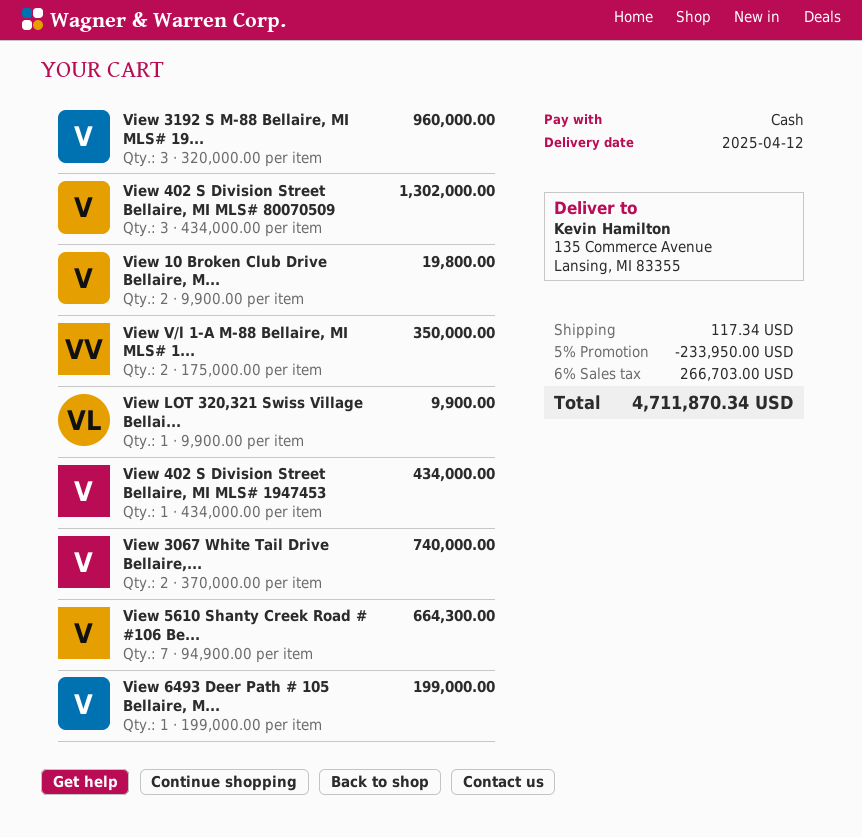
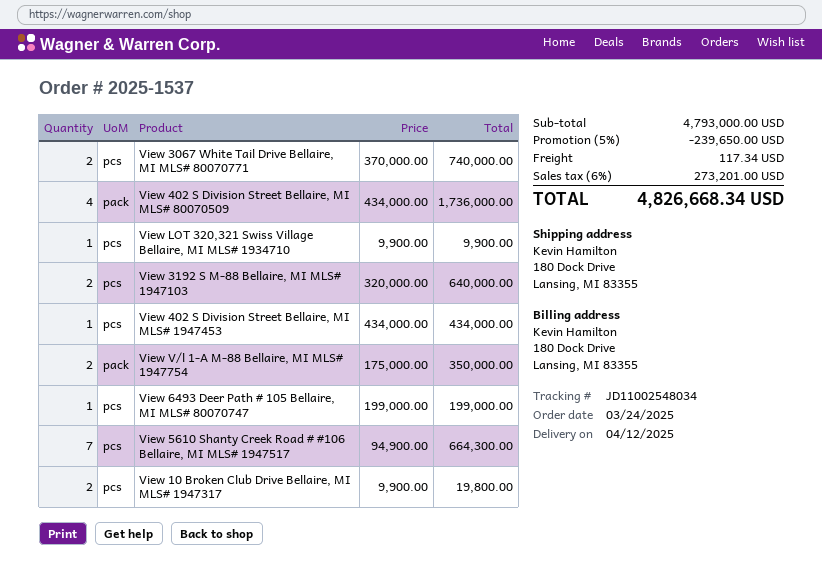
ship to: 135 Commerce Avenue, Lansing, MI 83355 -> 180 Dock Drive, Lansing, MI 83355
View 3192 S M-88 Bellaire, MI MLS# 19...: 3 x 320000.00 = 960000.00 -> 2 x 320000.00 = 640000.00
View 402 S Division Street Bellaire, MI MLS# 80070509: 3 x 434000.00 = 1302000.00 -> 4 x 434000.00 = 1736000.00
discount: 5% = 233950.00 -> 5% = 239650.00
tax: 6% = 266703.00 -> 6% = 273201.00
total: 4711870.34 -> 4826668.34

